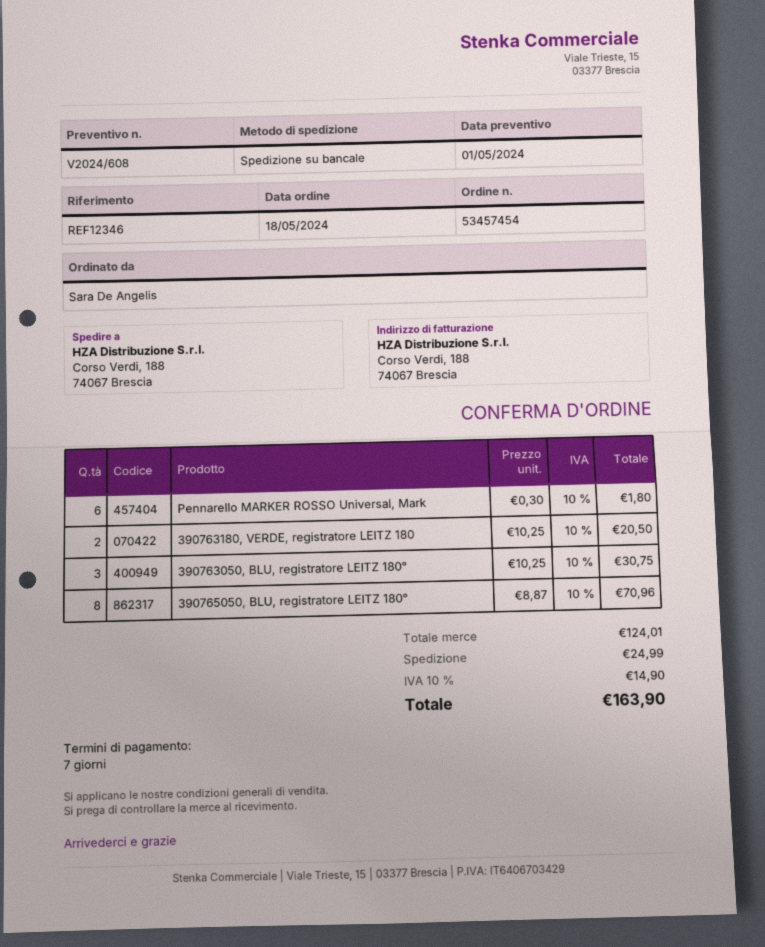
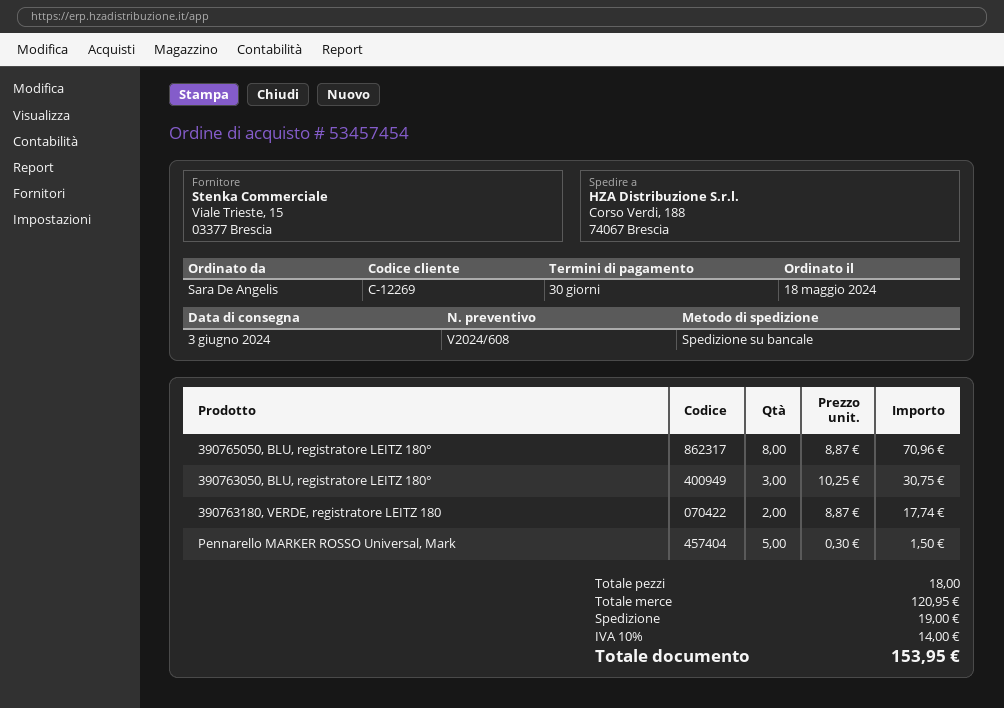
payment terms: 7 days -> 30 days
Pennarello MARKER ROSSO Universal, Mark: 6 x 0.30 = 1.80 -> 5 x 0.30 = 1.50
390763180, VERDE, registratore LEITZ 180: 2 x 10.25 = 20.50 -> 2 x 8.87 = 17.74
subtotal: 124.01 -> 120.95
shipping: 24.99 -> 19.00
tax: 10% = 14.90 -> 10% = 14.00
total: 163.90 -> 153.95

